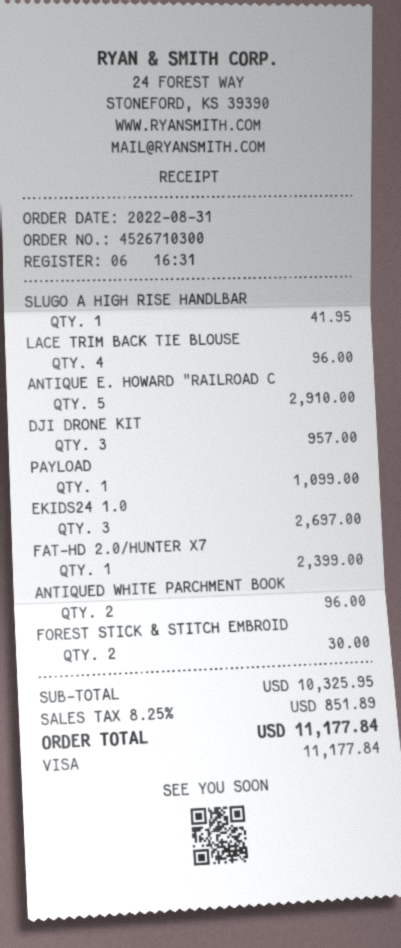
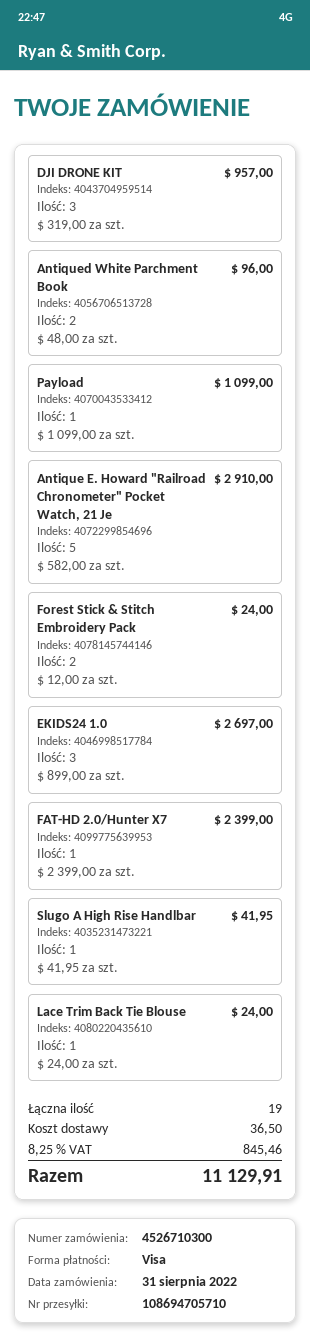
LACE TRIM BACK TIE BLOUSE: 4 for 96.00 -> 1 for 24.00
FOREST STICK & STITCH EMBROID: 2 for 30.00 -> 2 for 24.00
shipping: none -> 36.50
tax: 8.25% = 851.89 -> 8.25% = 845.46
total: 11177.84 -> 11129.91

